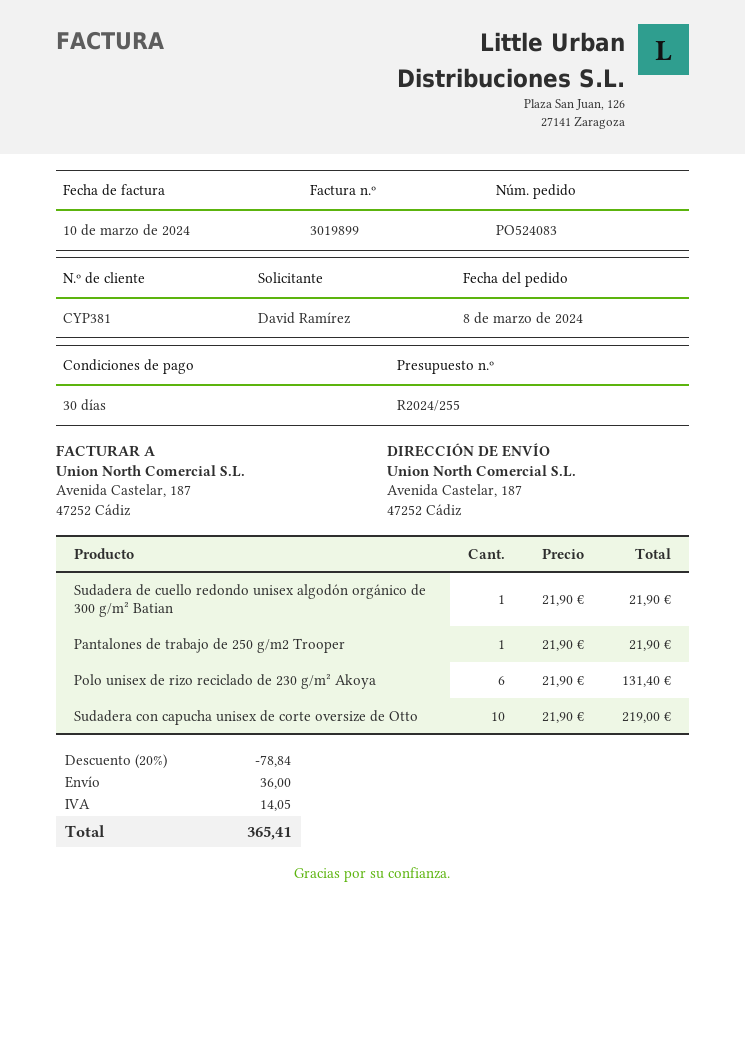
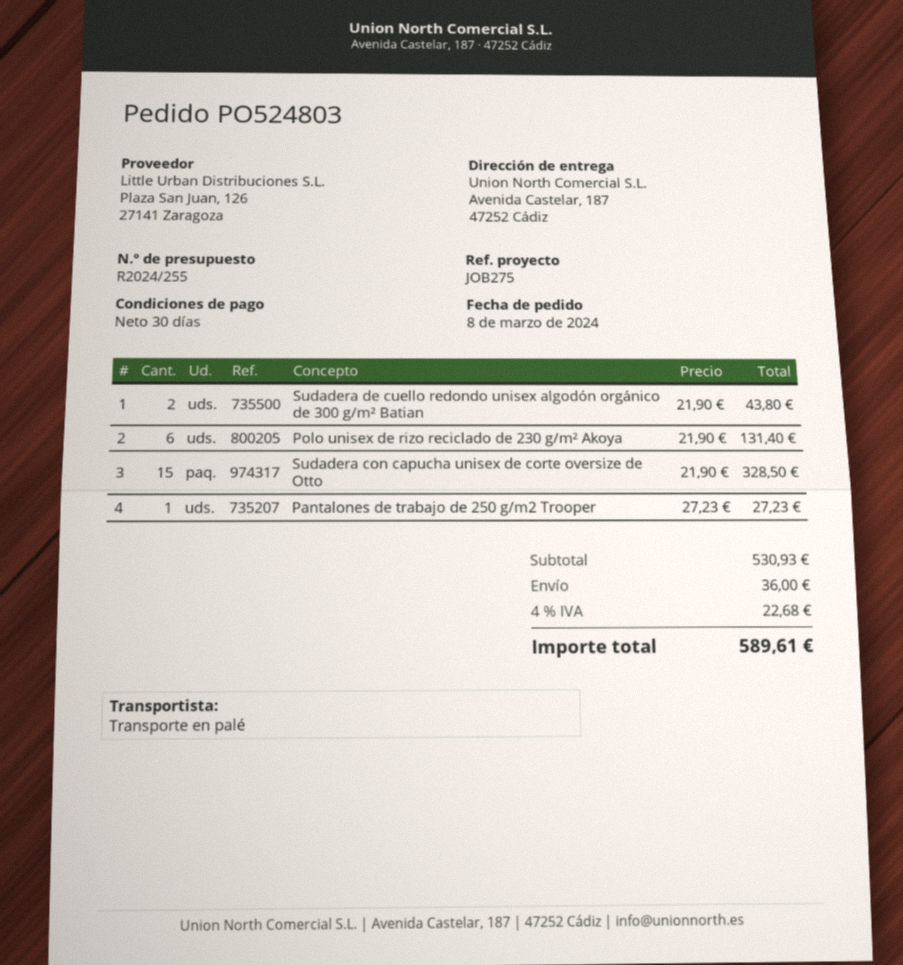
order number: PO524083 -> PO524803
Sudadera de cuello redondo unisex algodón orgánico de 300 g/m² Batian: 1 x 21.90 = 21.90 -> 2 x 21.90 = 43.80
Pantalones de trabajo de 250 g/m2 Trooper: 1 x 21.90 = 21.90 -> 1 x 27.23 = 27.23
Sudadera con capucha unisex de corte oversize de Otto: 10 x 21.90 = 219.00 -> 15 x 21.90 = 328.50
discount: 20% = 78.84 -> none
tax: 14.05 -> 22.68
total: 365.41 -> 589.61

